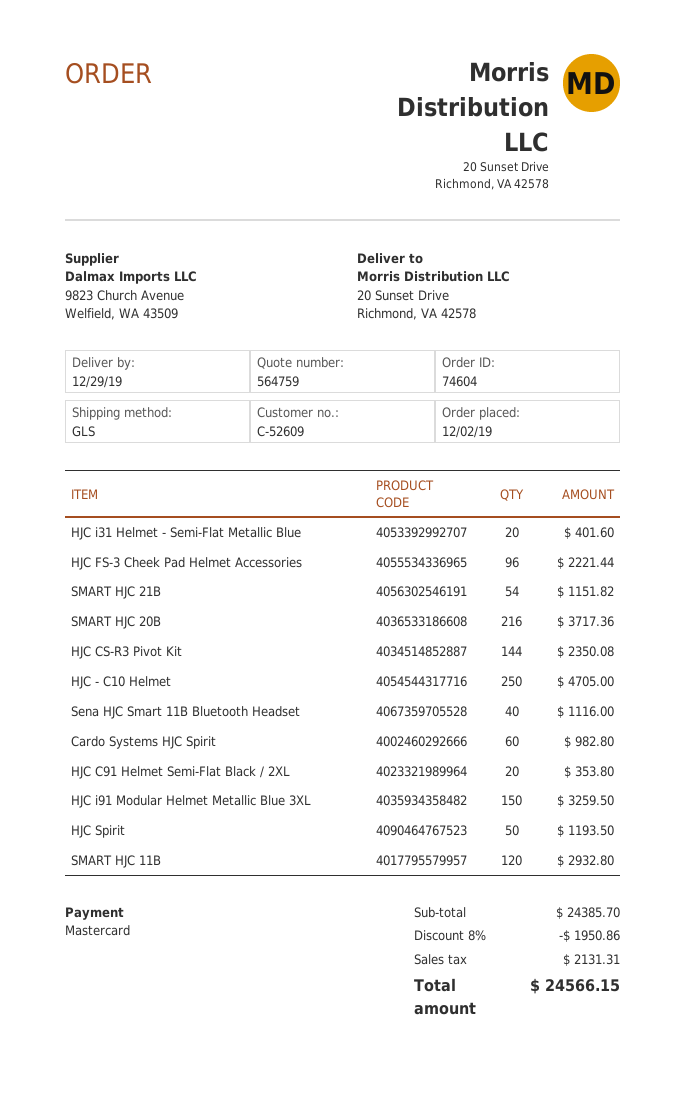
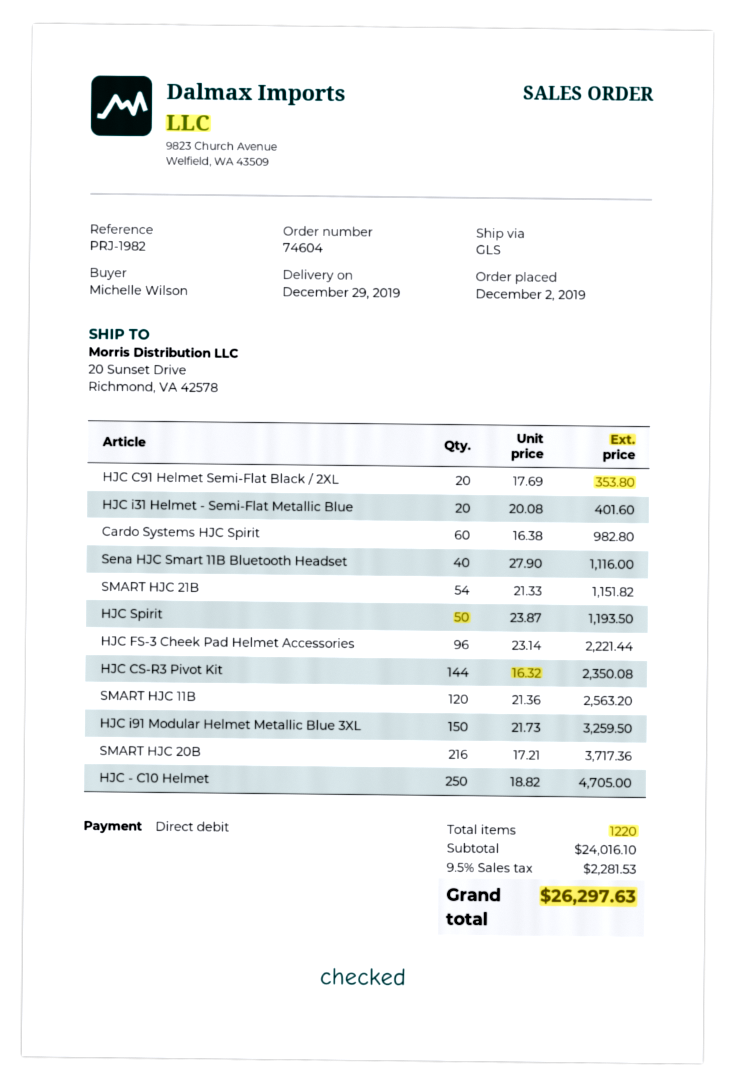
payment method: Mastercard -> direct debit
SMART HJC 11B: 120 for 2932.80 -> 120 for 2563.20
subtotal: 24385.70 -> 24016.10
discount: 8% = 1950.86 -> none
tax: 2131.31 -> 2281.53
total: 24566.15 -> 26297.63

